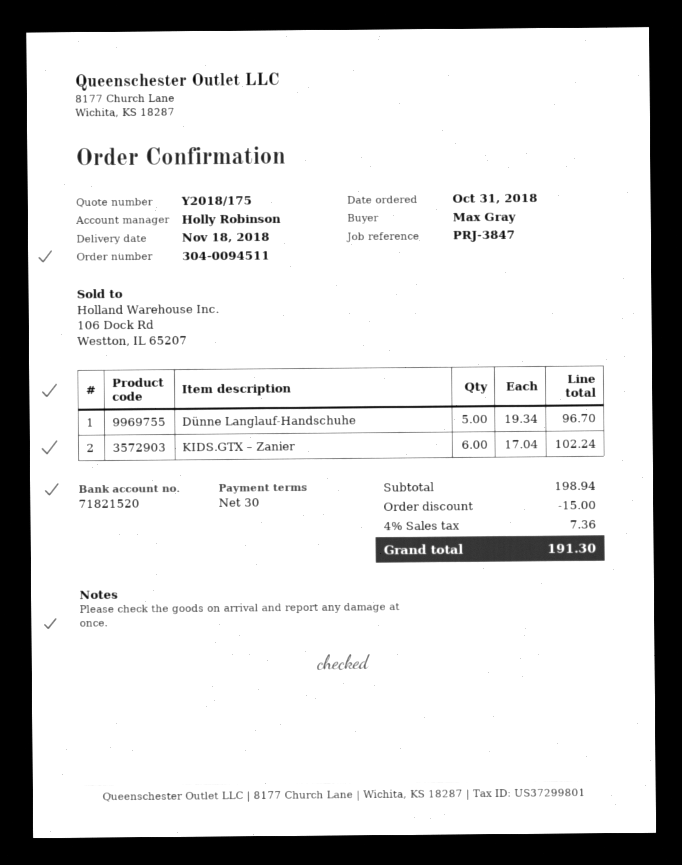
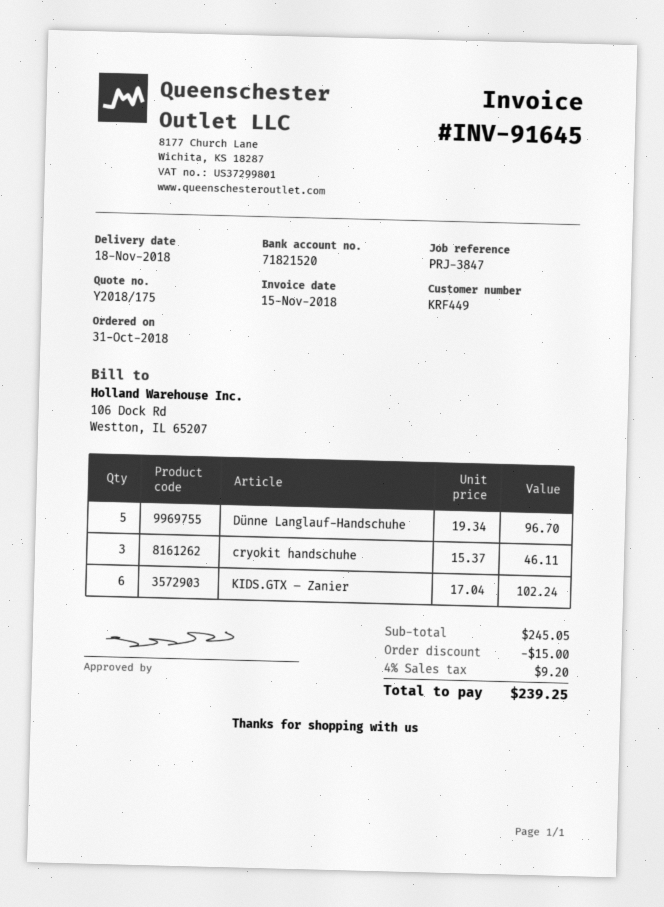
cryokit handschuhe: none -> 3 x 15.37 = 46.11
subtotal: 198.94 -> 245.05
tax: 4% = 7.36 -> 4% = 9.20
total: 191.30 -> 239.25

